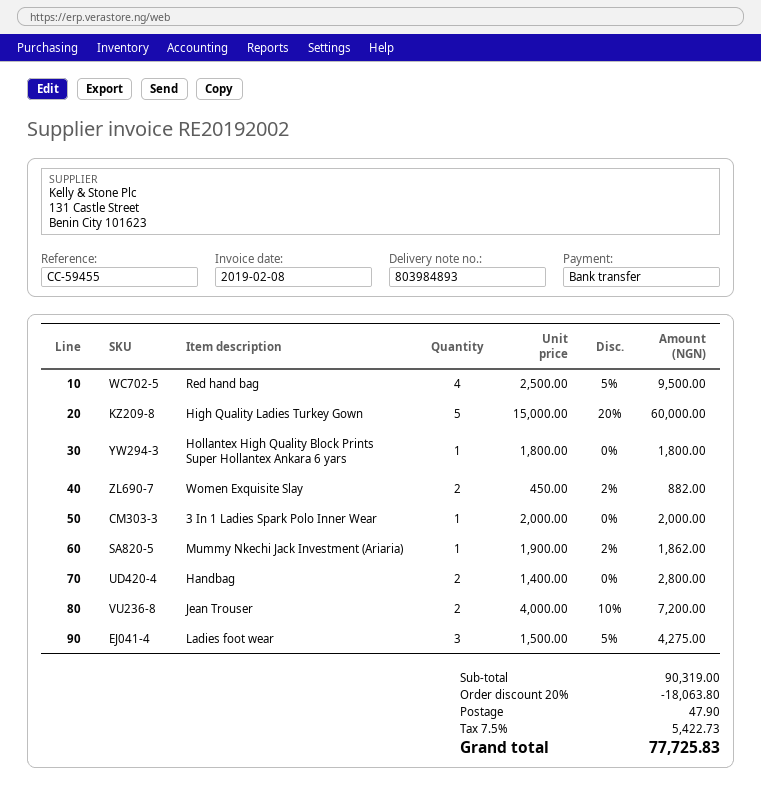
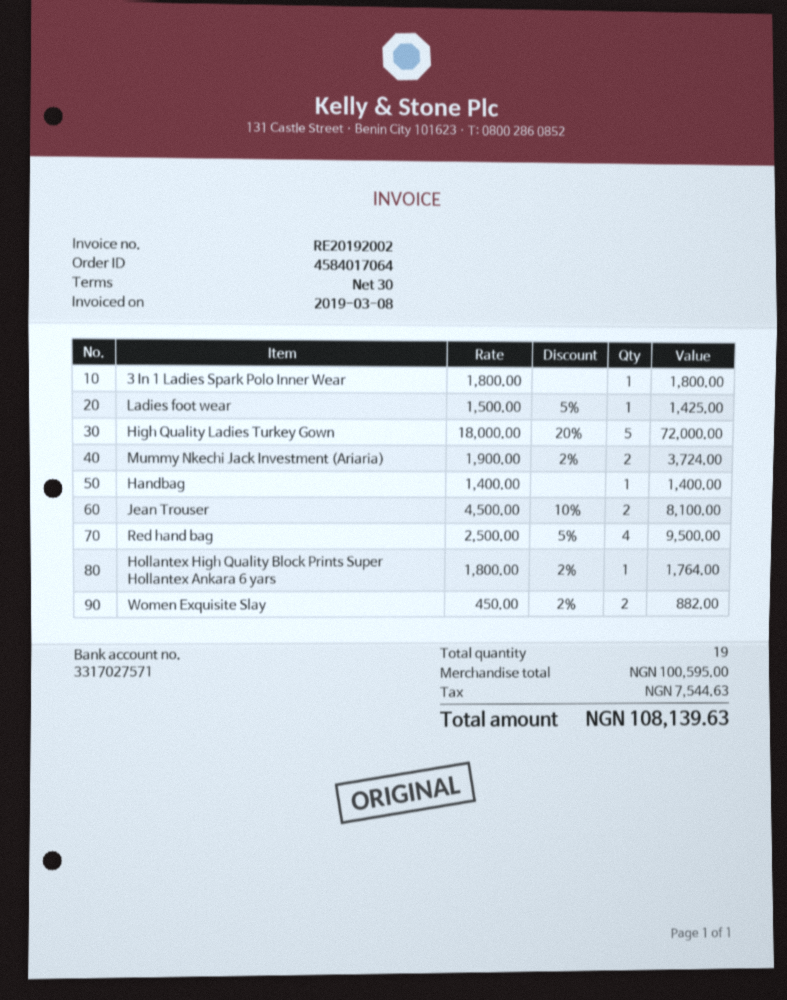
invoice date: 2019-02-08 -> 2019-03-08
High Quality Ladies Turkey Gown: 5 x 15000.00 - 20% = 60000.00 -> 5 x 18000.00 - 20% = 72000.00
Hollantex High Quality Block Prints Super Hollantex Ankara 6 yars: 1 x 1800.00 = 1800.00 -> 1 x 1800.00 - 2% = 1764.00
3 In 1 Ladies Spark Polo Inner Wear: 1 x 2000.00 = 2000.00 -> 1 x 1800.00 = 1800.00
Mummy Nkechi Jack Investment (Ariaria): 1 x 1900.00 - 2% = 1862.00 -> 2 x 1900.00 - 2% = 3724.00
Handbag: 2 x 1400.00 = 2800.00 -> 1 x 1400.00 = 1400.00
Jean Trouser: 2 x 4000.00 - 10% = 7200.00 -> 2 x 4500.00 - 10% = 8100.00
Ladies foot wear: 3 x 1500.00 - 5% = 4275.00 -> 1 x 1500.00 - 5% = 1425.00
subtotal: 90319.00 -> 100595.00
discount: 20% = 18063.80 -> none
shipping: 47.90 -> none
tax: 5422.73 -> 7544.63
total: 77725.83 -> 108139.63

